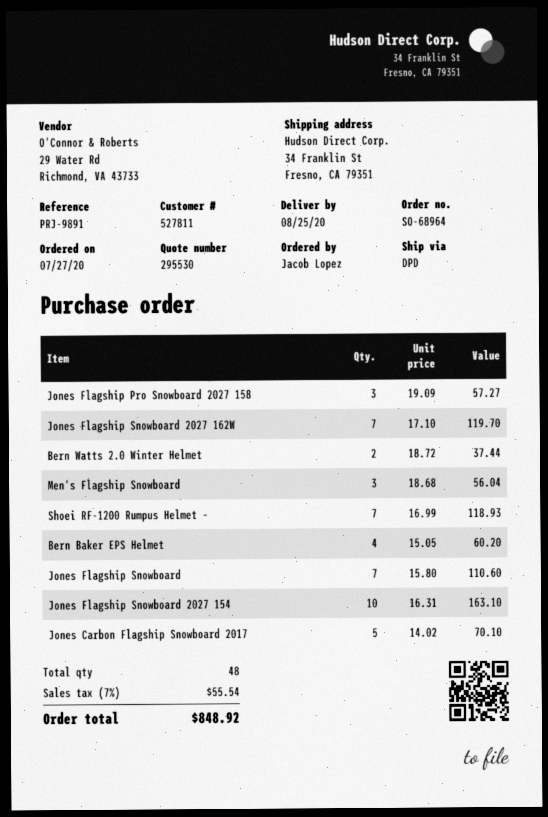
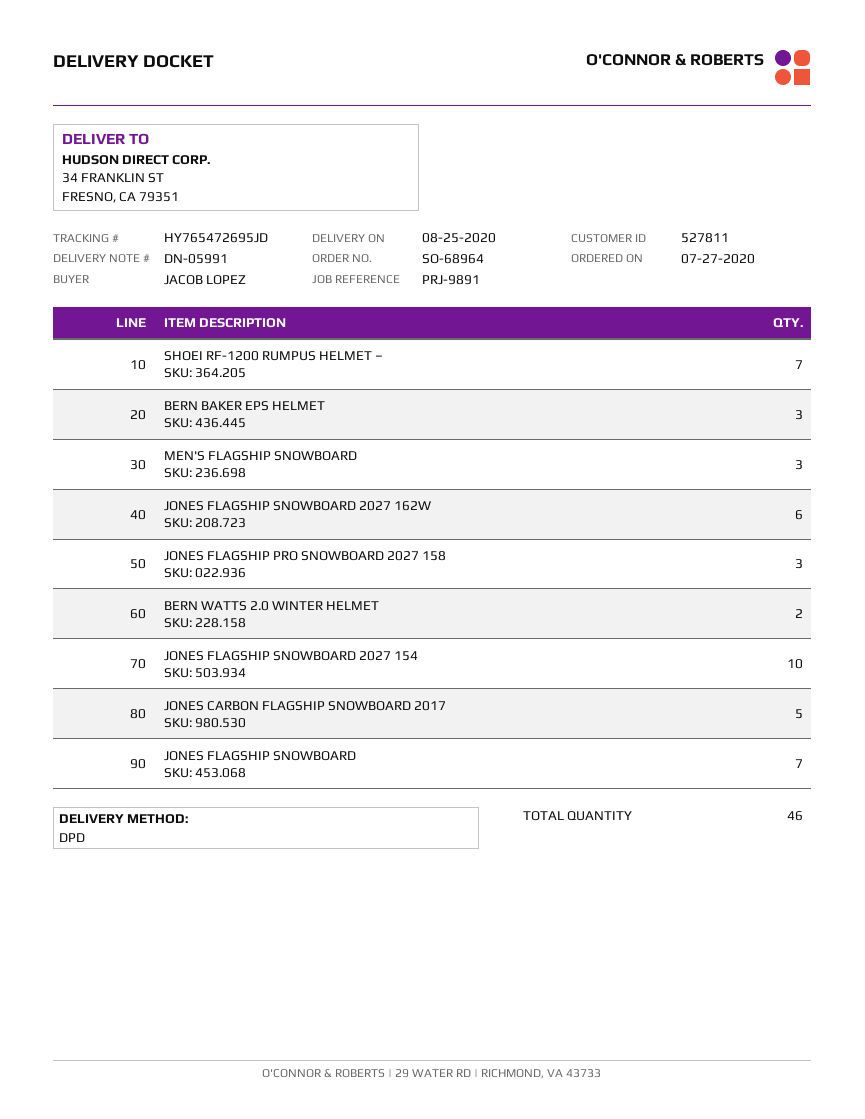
Jones Flagship Snowboard 2027 162W: 7 -> 6
Bern Baker EPS Helmet: 4 -> 3
total quantity: 48 -> 46

